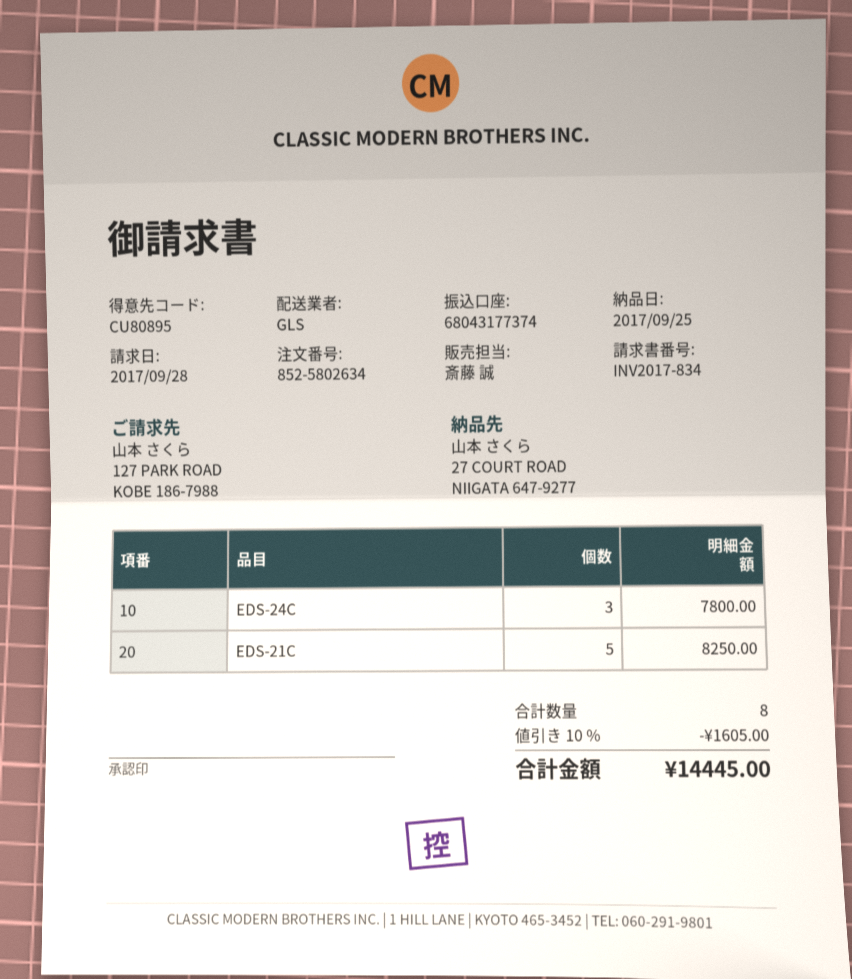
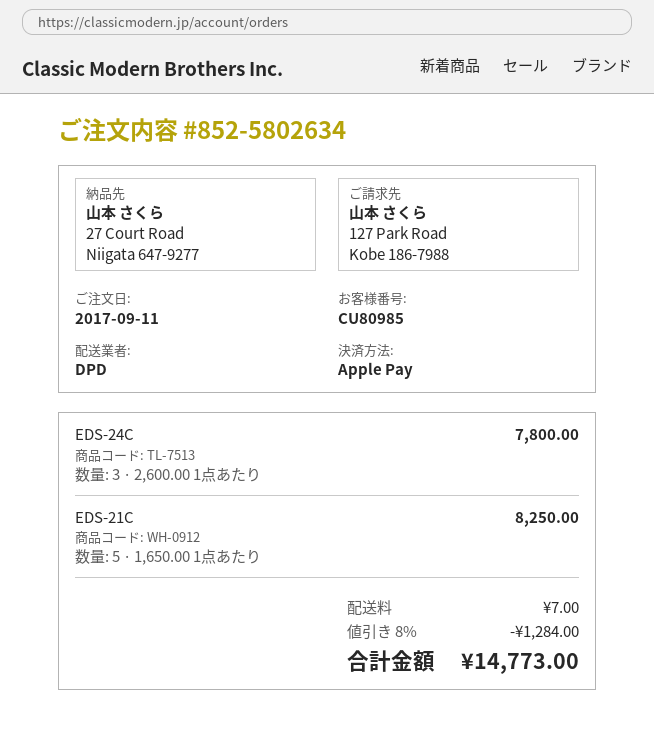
customer number: CU80895 -> CU80985
shipping method: GLS -> DPD
discount: 10% = 1605.00 -> 8% = 1284.00
shipping: none -> 7.00
total: 14445.00 -> 14773.00

